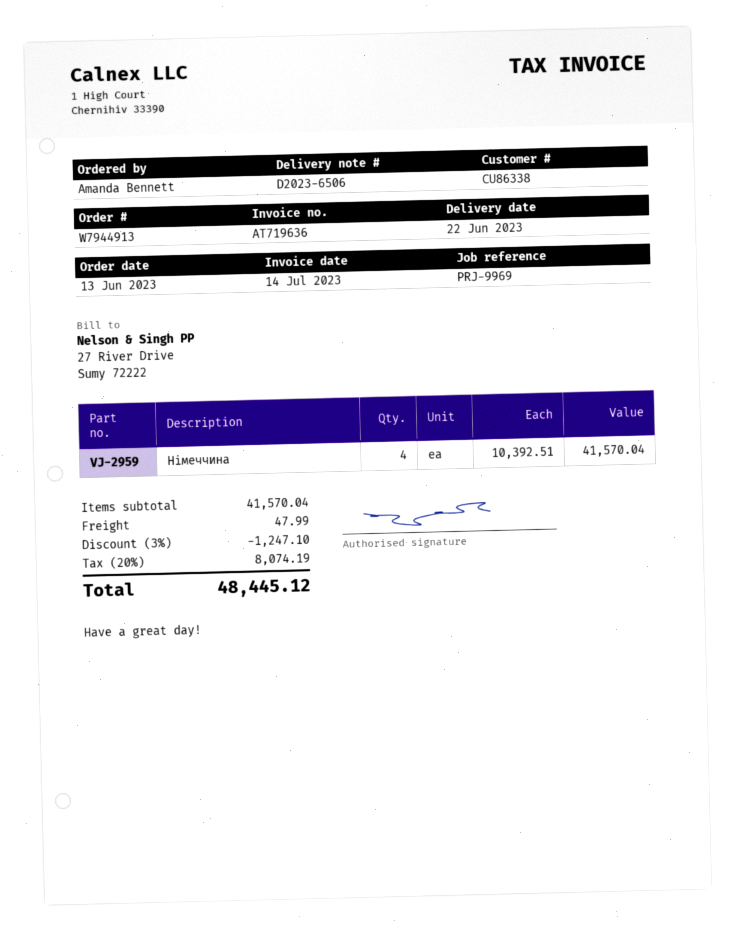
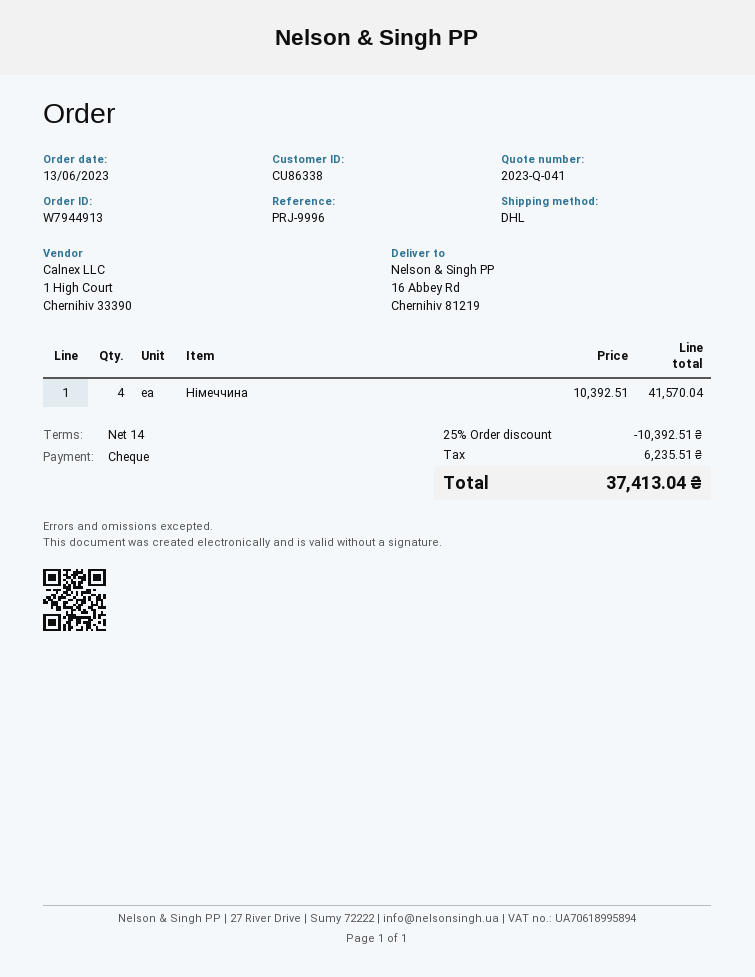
reference: PRJ-9969 -> PRJ-9996
discount: 3% = 1247.10 -> 25% = 10392.51
shipping: 47.99 -> none
tax: 8074.19 -> 6235.51
total: 48445.12 -> 37413.04

